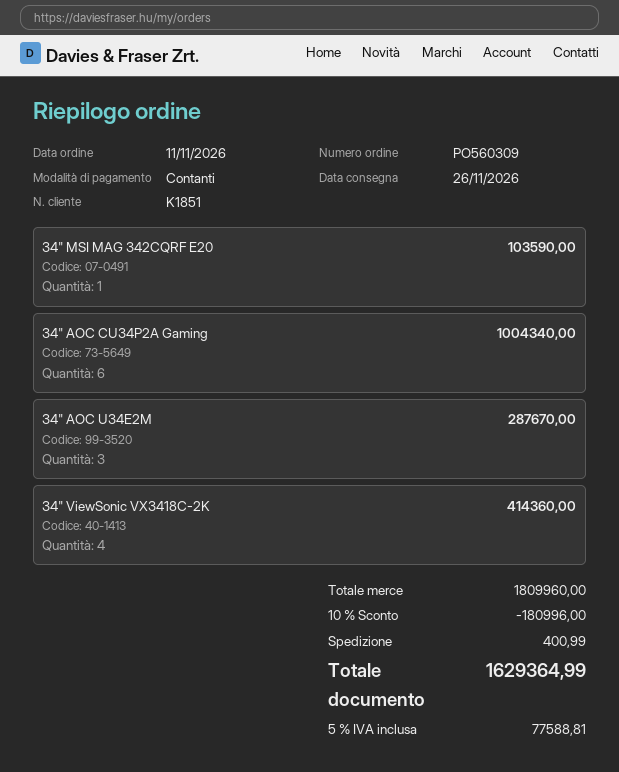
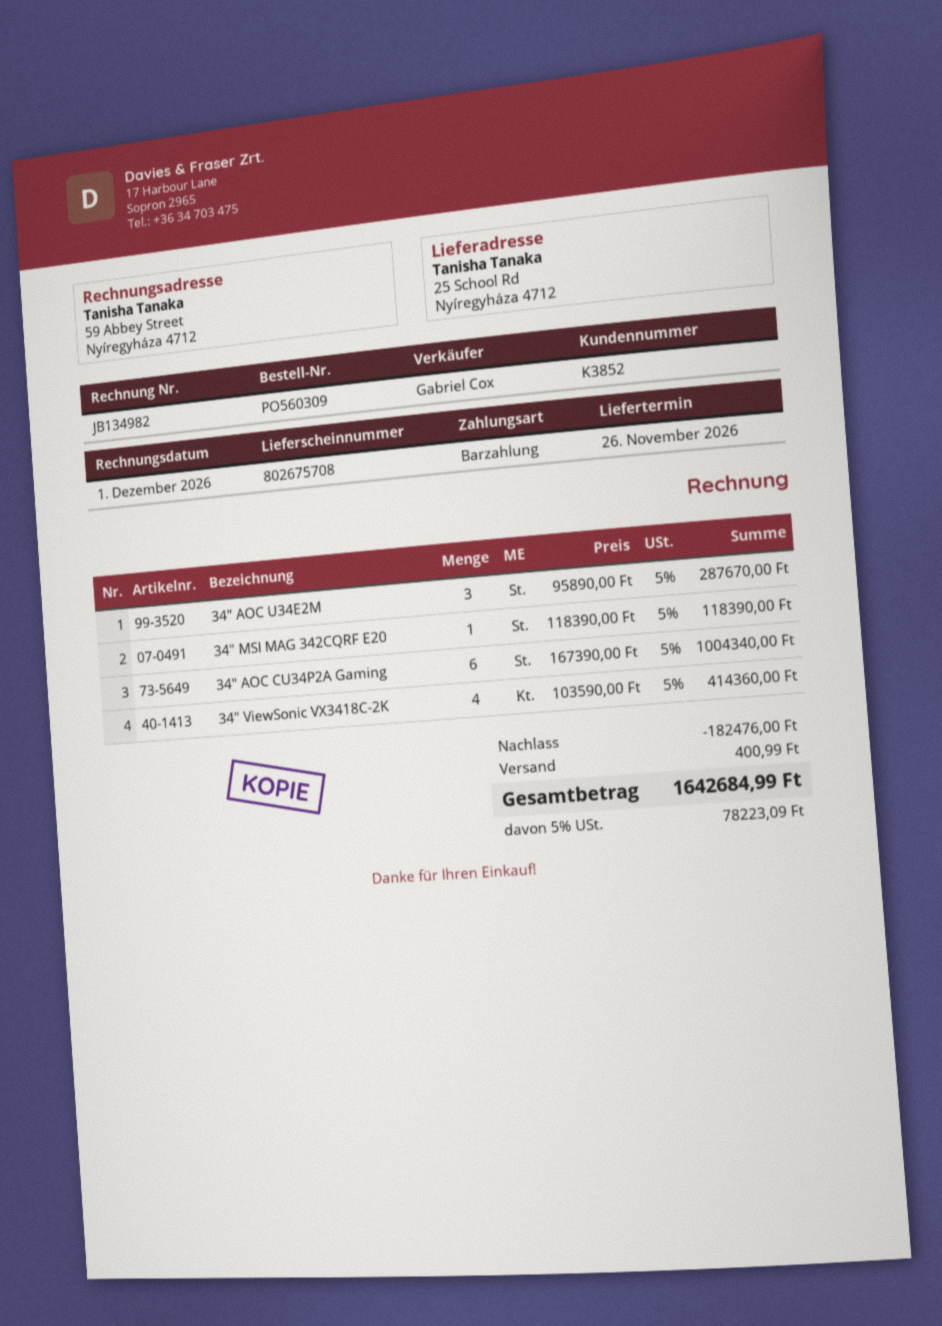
customer number: K1851 -> K3852
34" MSI MAG 342CQRF E20: 1 for 103590.00 -> 1 for 118390.00
discount: 180996.00 -> 182476.00
tax: 5% = 77588.81 -> 5% = 78223.09
total: 1629364.99 -> 1642684.99

